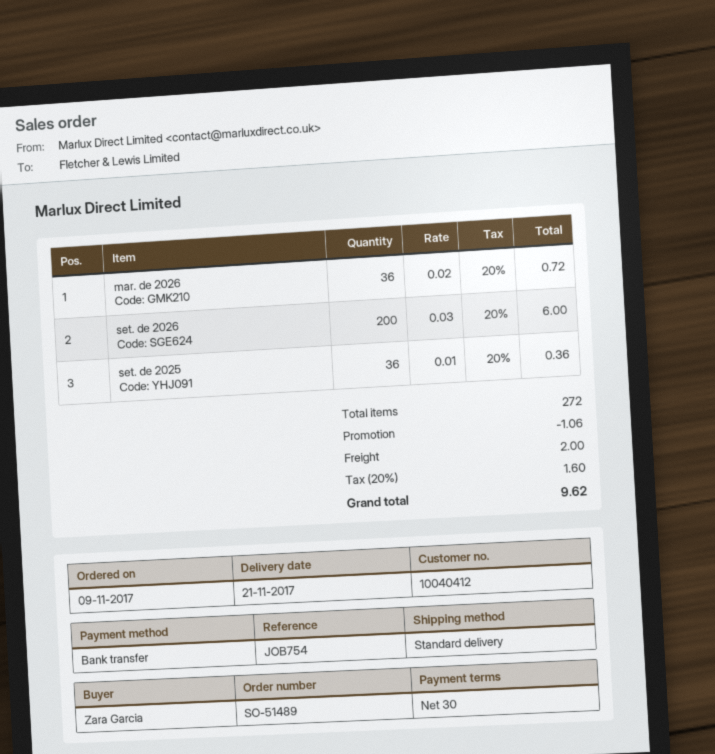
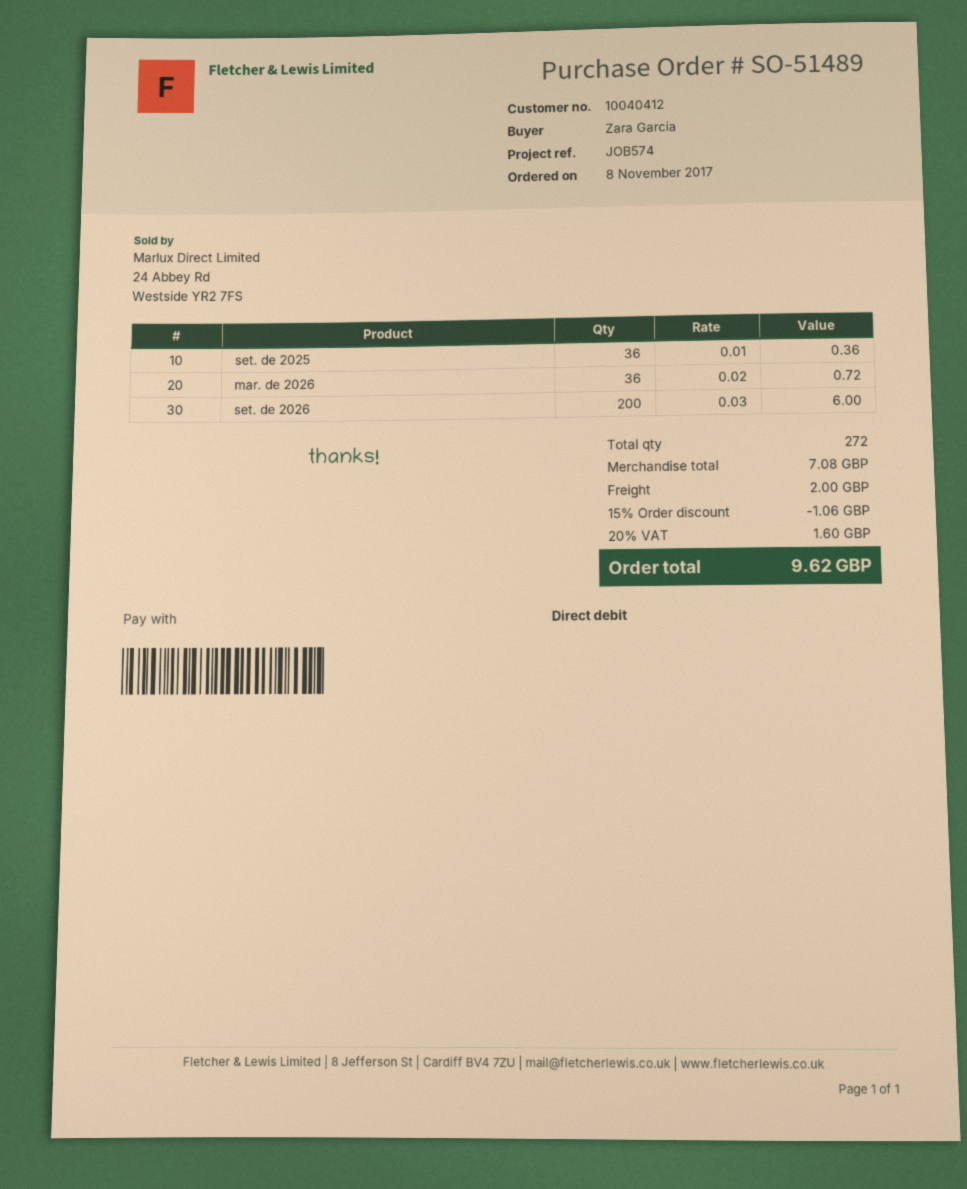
order date: 2017-11-09 -> 2017-11-08
reference: JOB754 -> JOB574
payment method: bank transfer -> direct debit

